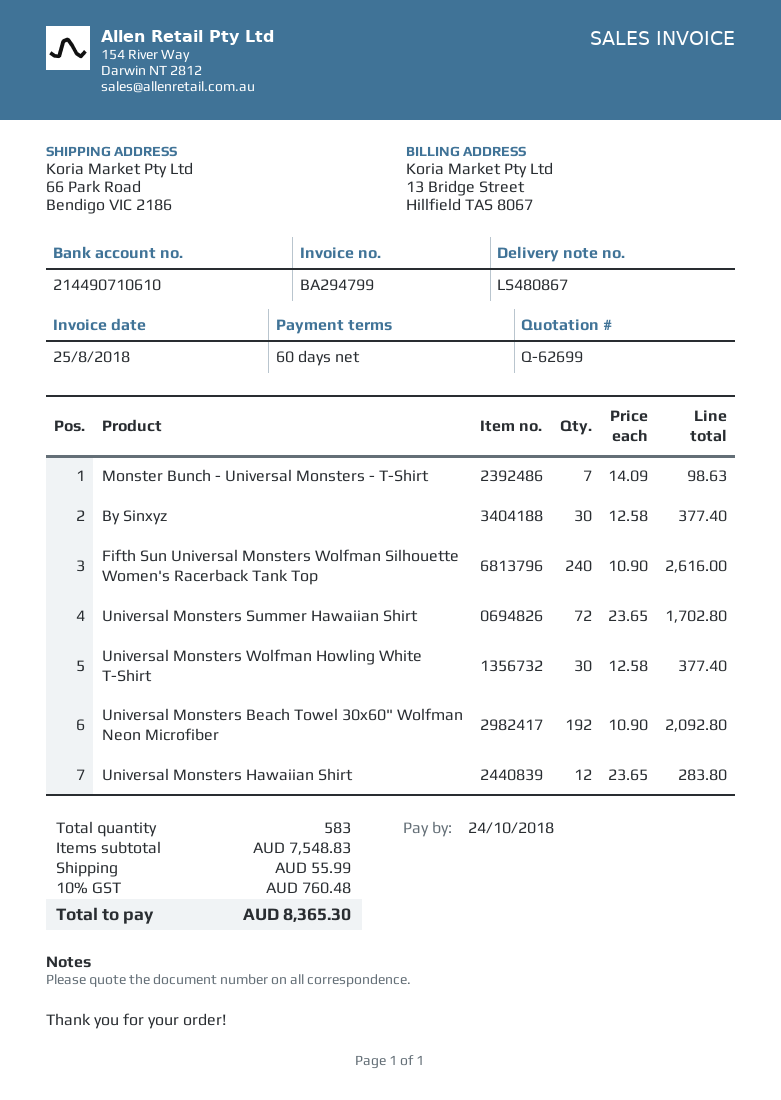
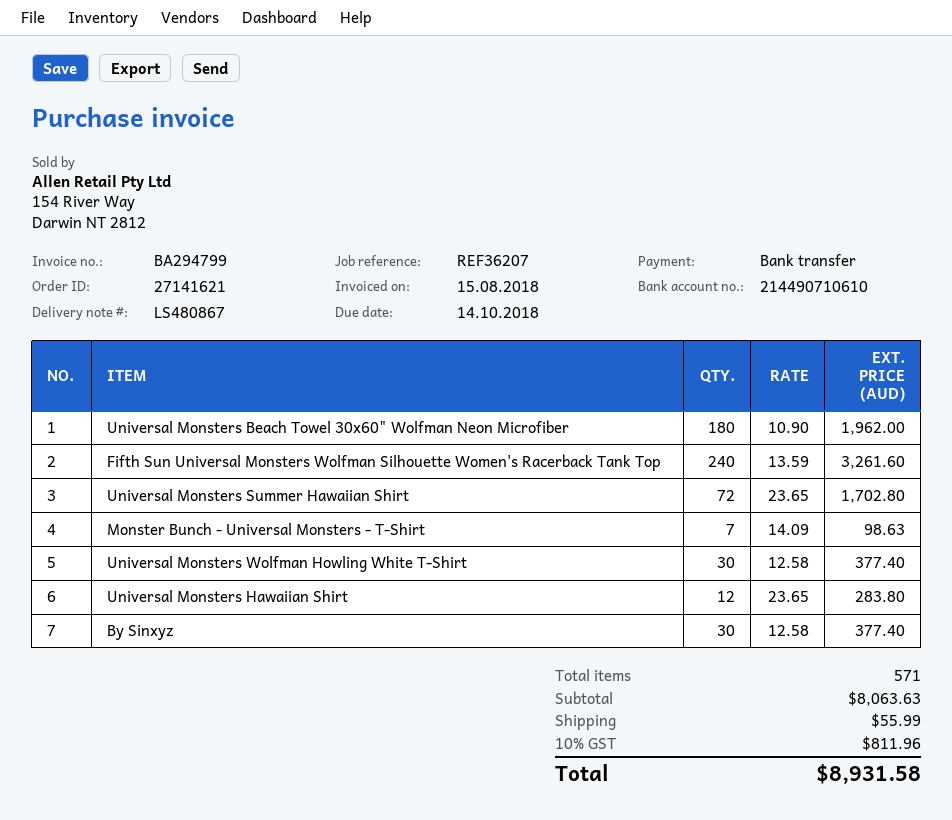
invoice date: 2018-08-25 -> 2018-08-15
due date: 2018-10-24 -> 2018-10-14
Fifth Sun Universal Monsters Wolfman Silhouette Women's Racerback Tank Top: 240 x 10.90 = 2616.00 -> 240 x 13.59 = 3261.60
Universal Monsters Beach Towel 30x60" Wolfman Neon Microfiber: 192 x 10.90 = 2092.80 -> 180 x 10.90 = 1962.00
total quantity: 583 -> 571
subtotal: 7548.83 -> 8063.63
tax: 10% = 760.48 -> 10% = 811.96
total: 8365.30 -> 8931.58

